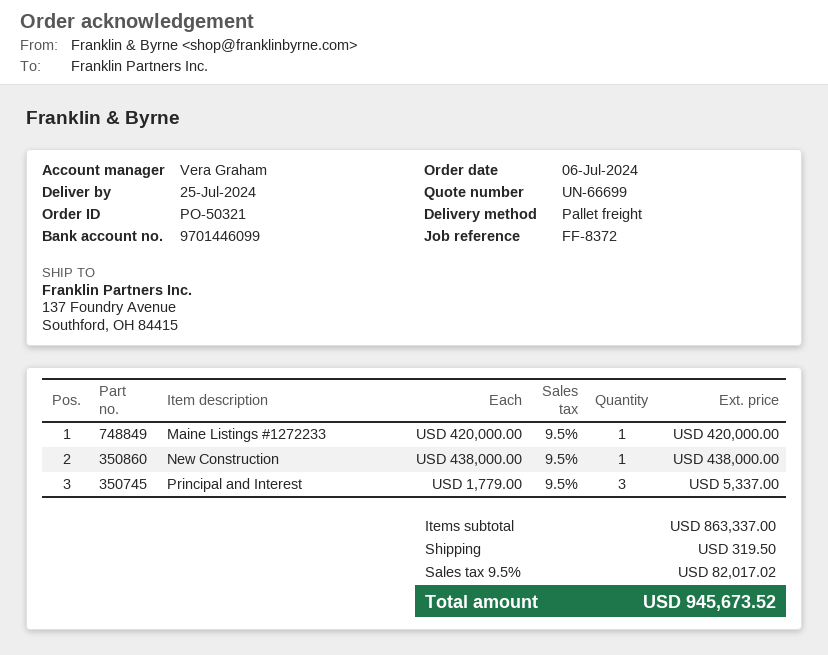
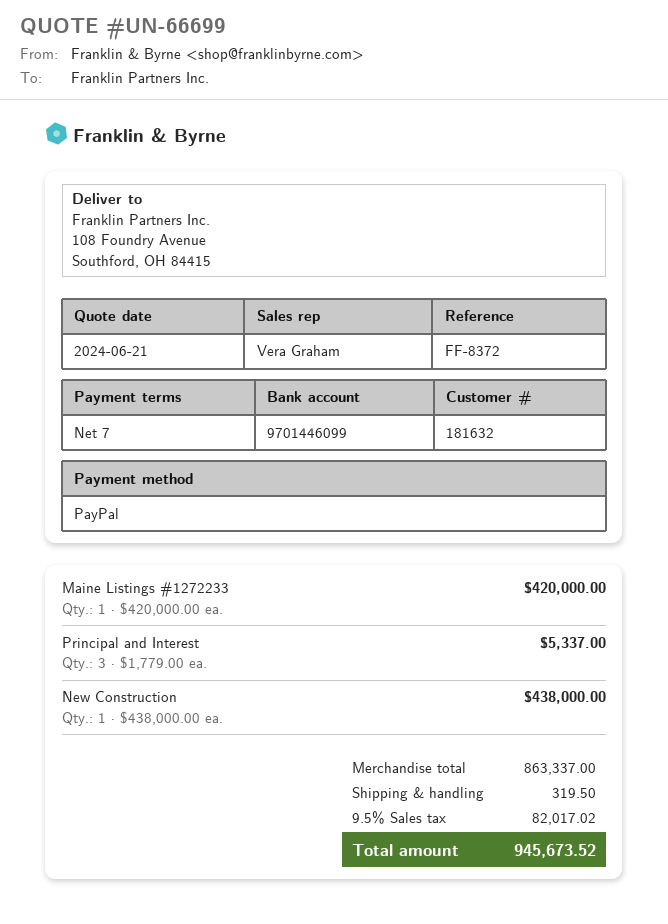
ship to: 137 Foundry Avenue, Southford, OH 84415 -> 108 Foundry Avenue, Southford, OH 84415

